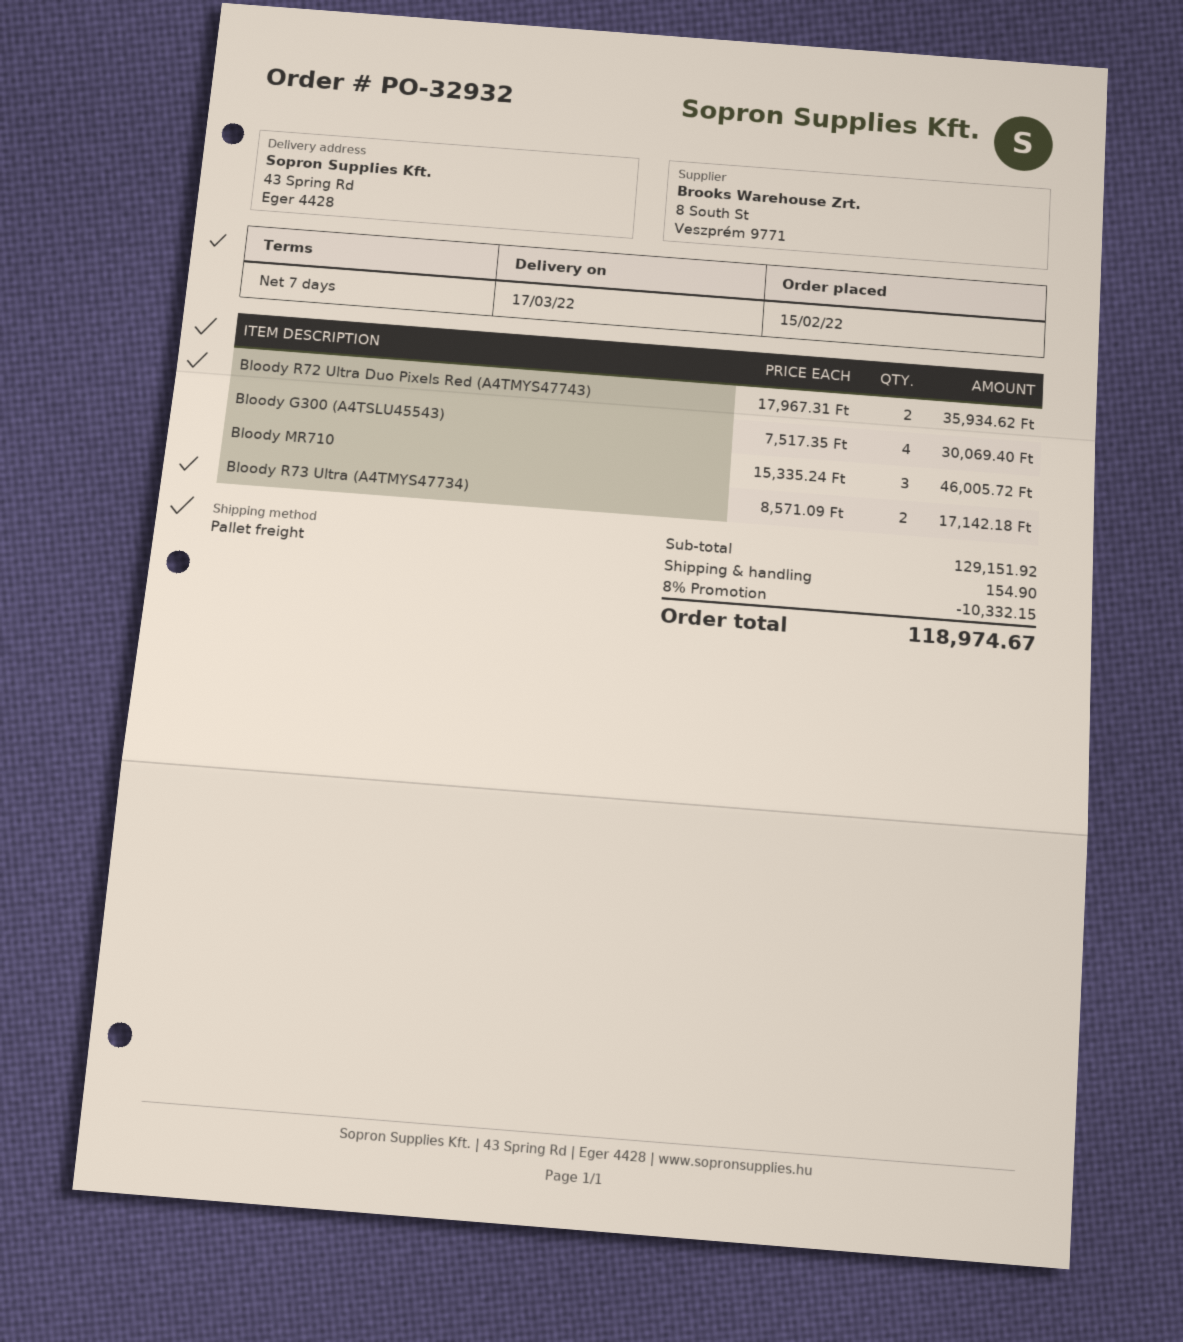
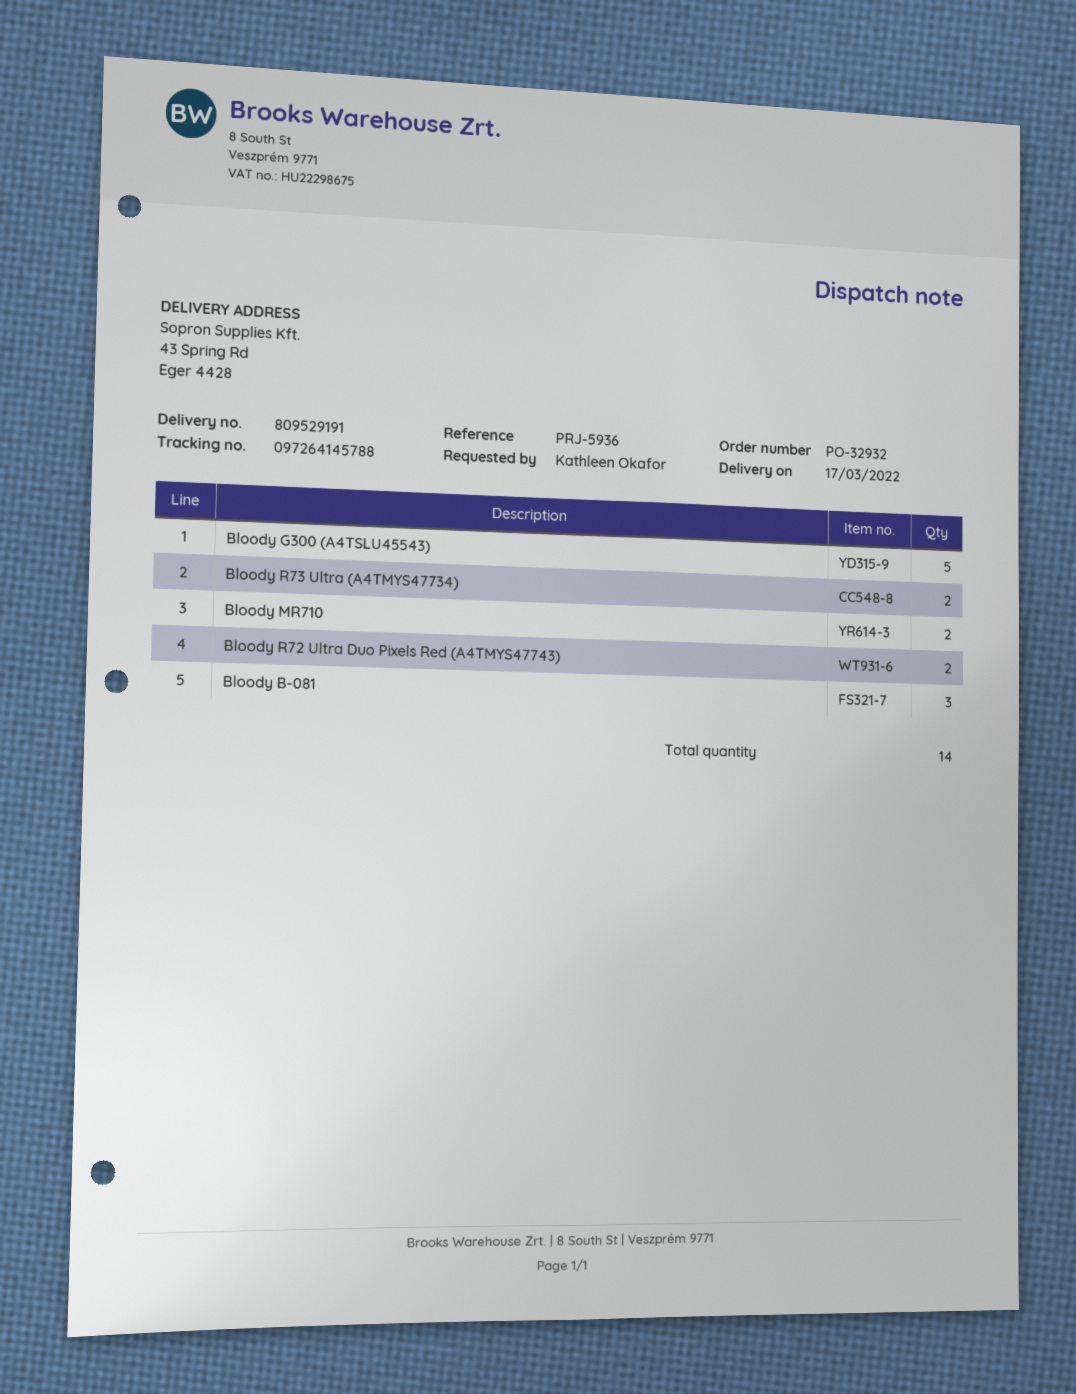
Bloody G300 (A4TSLU45543): 4 -> 5
Bloody MR710: 3 -> 2
Bloody B-081: none -> 3

